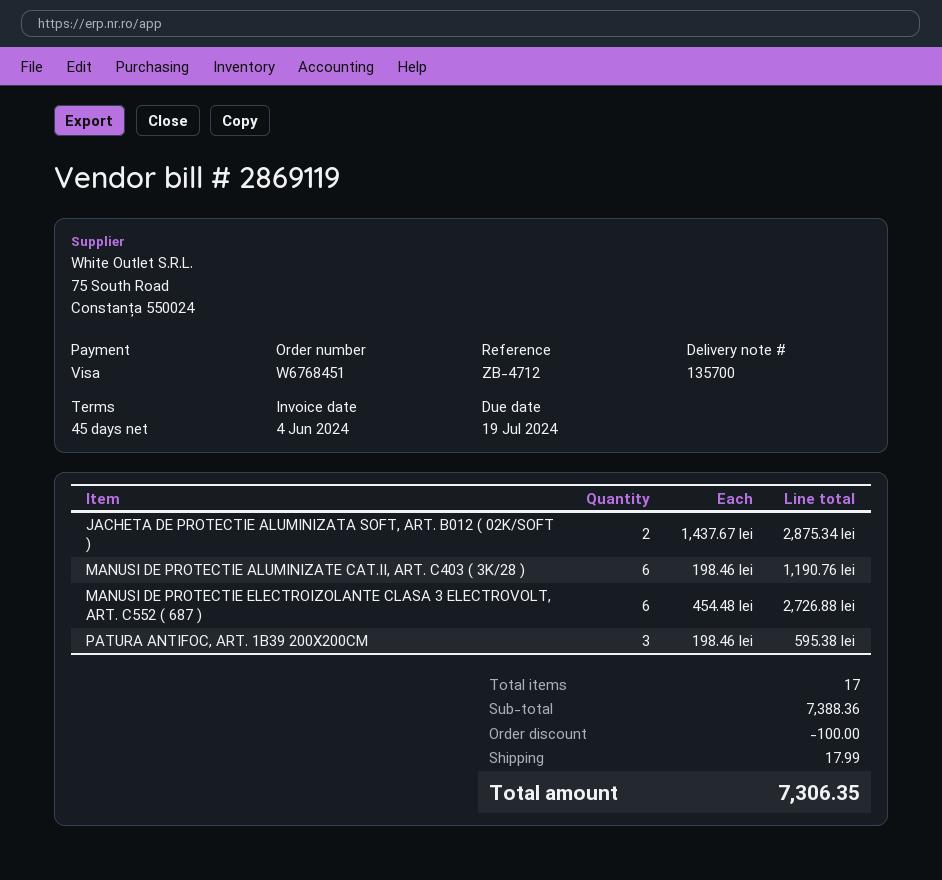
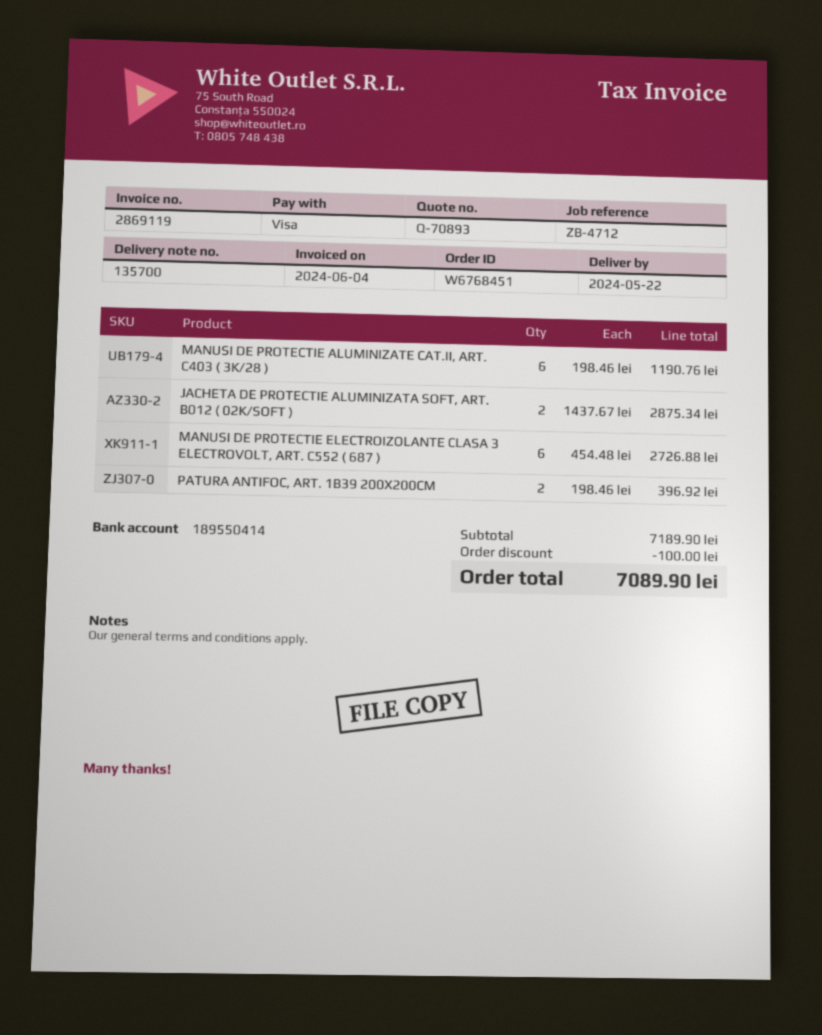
PATURA ANTIFOC, ART. 1B39 200X200CM: 3 x 198.46 = 595.38 -> 2 x 198.46 = 396.92
subtotal: 7388.36 -> 7189.90
shipping: 17.99 -> none
total: 7306.35 -> 7089.90

